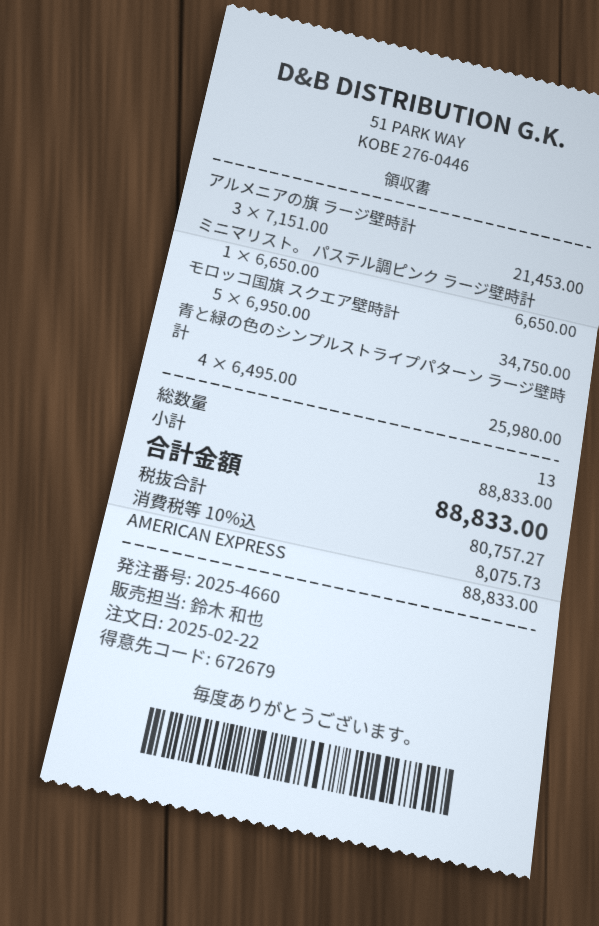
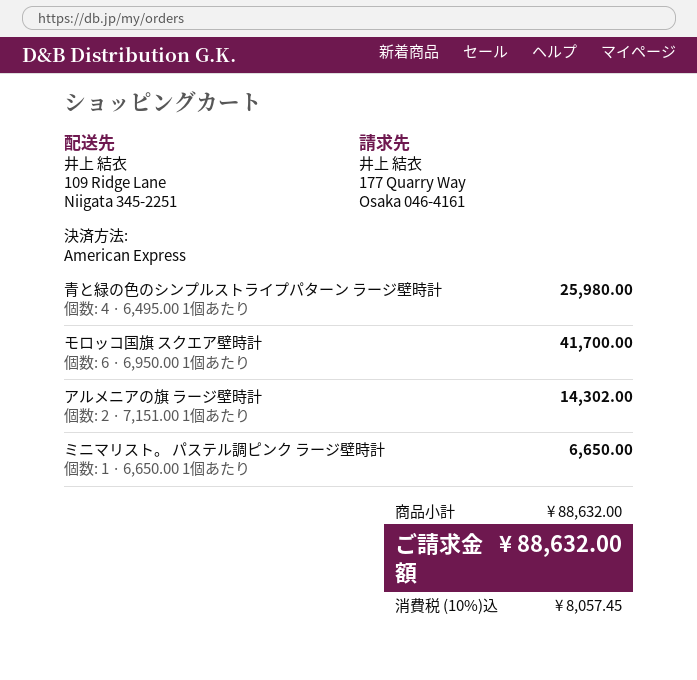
アルメニアの旗 ラージ壁時計: 3 x 7151.00 = 21453.00 -> 2 x 7151.00 = 14302.00
モロッコ国旗 スクエア壁時計: 5 x 6950.00 = 34750.00 -> 6 x 6950.00 = 41700.00
subtotal: 88833.00 -> 88632.00
tax: 10% = 8075.73 -> 10% = 8057.45
total: 88833.00 -> 88632.00

